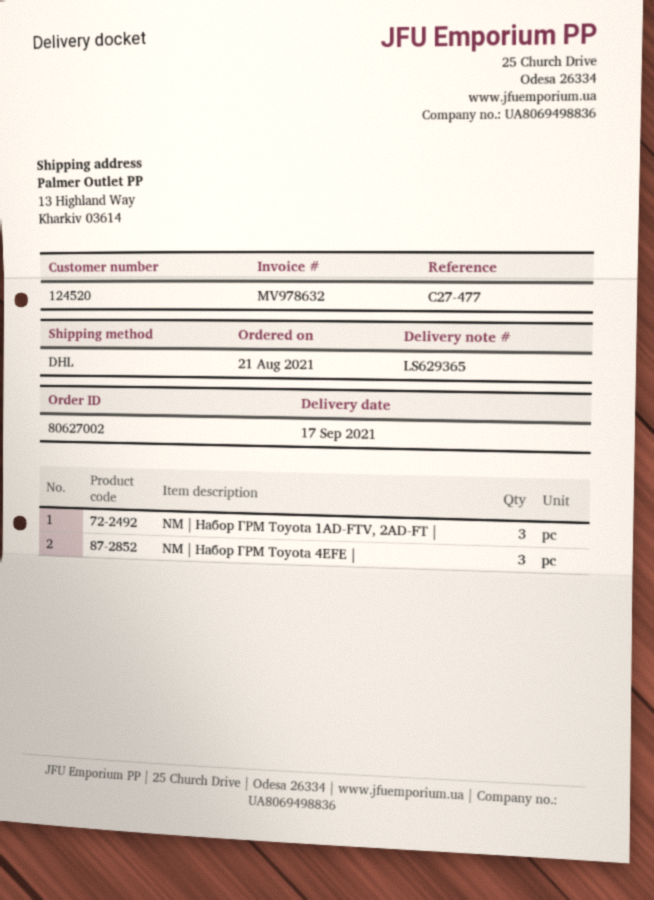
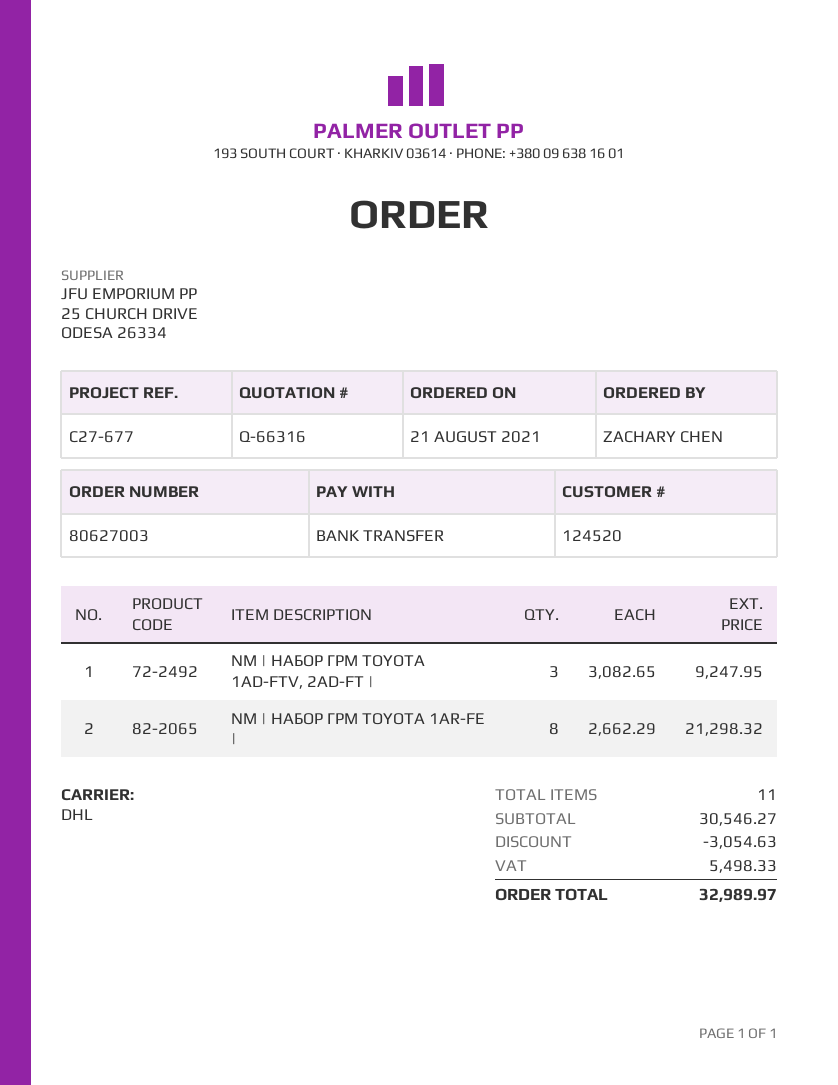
order number: 80627002 -> 80627003
reference: C27-477 -> C27-677
NM | Набор ГРМ Toyota 4EFE |: 3 -> none
NM | НАБОР ГРМ TOYOTA 1AR-FE |: none -> 8

